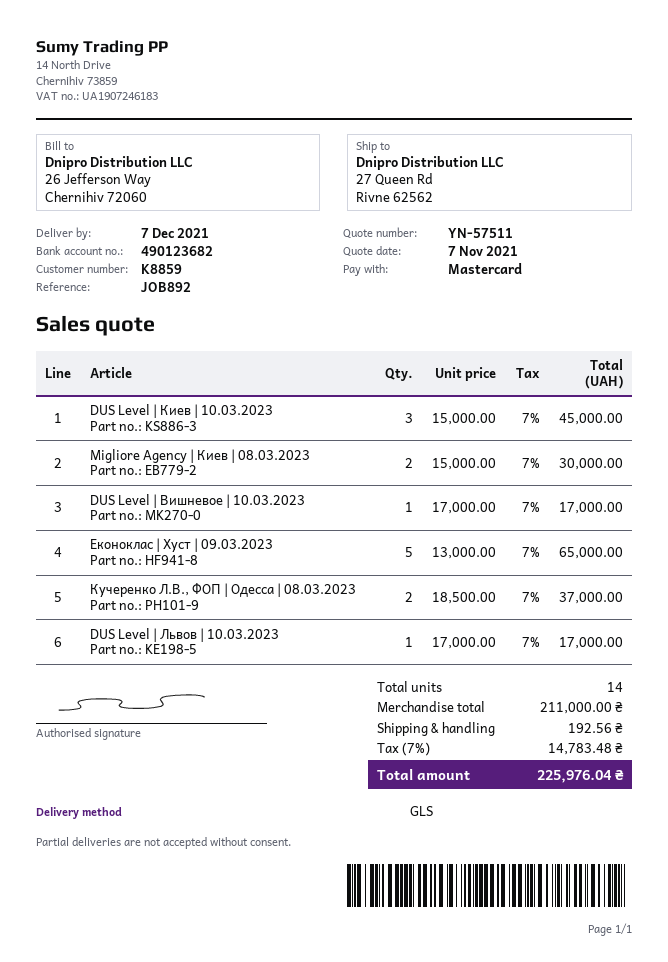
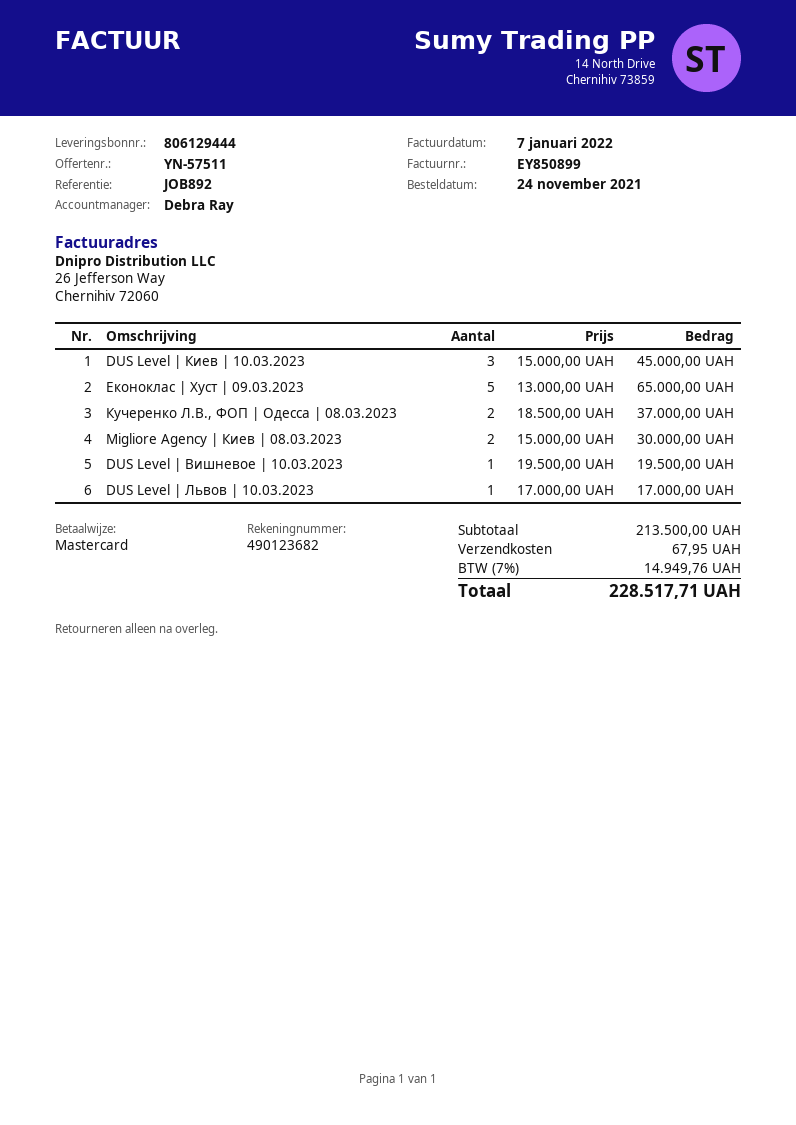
DUS Level | Вишневое | 10.03.2023: 1 x 17000.00 = 17000.00 -> 1 x 19500.00 = 19500.00
subtotal: 211000.00 -> 213500.00
shipping: 192.56 -> 67.95
tax: 7% = 14783.48 -> 7% = 14949.76
total: 225976.04 -> 228517.71

